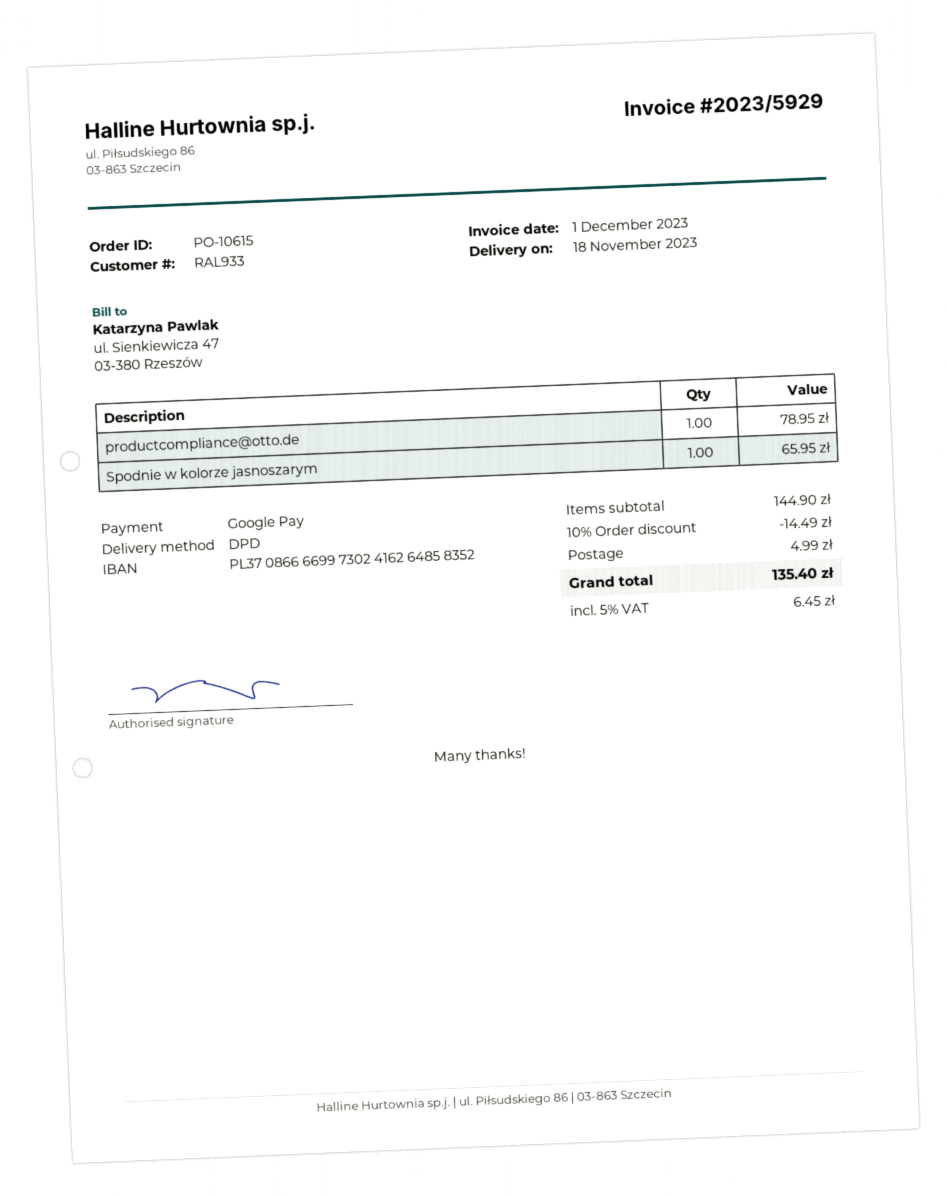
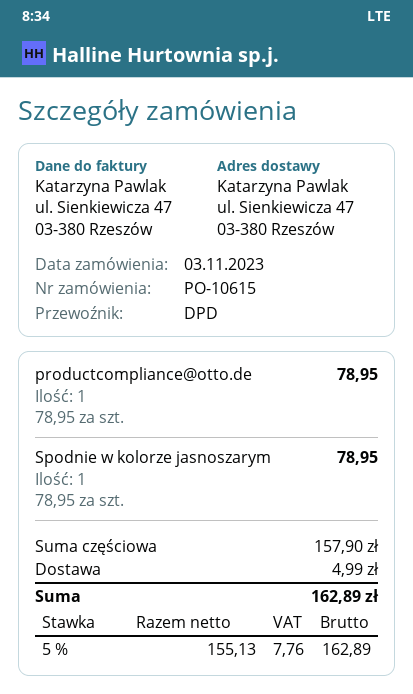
Spodnie w kolorze jasnoszarym: 1 for 65.95 -> 1 for 78.95
subtotal: 144.90 -> 157.90
discount: 10% = 14.49 -> none
tax: 5% = 6.45 -> 5% = 7.76
total: 135.40 -> 162.89

